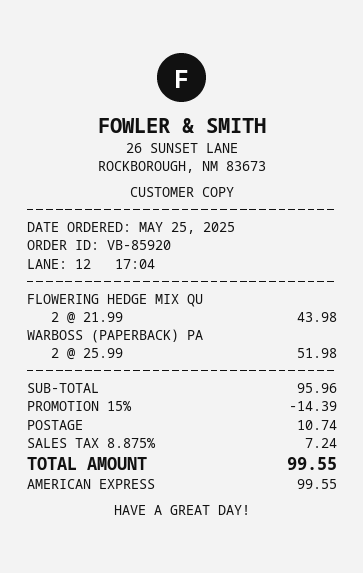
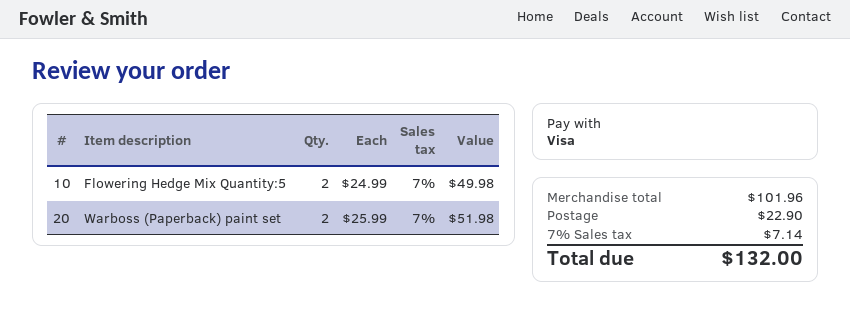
payment method: American Express -> Visa
FLOWERING HEDGE MIX QU: 2 x 21.99 = 43.98 -> 2 x 24.99 = 49.98
subtotal: 95.96 -> 101.96
discount: 15% = 14.39 -> none
shipping: 10.74 -> 22.90
tax: 8.875% = 7.24 -> 7% = 7.14
total: 99.55 -> 132.00

